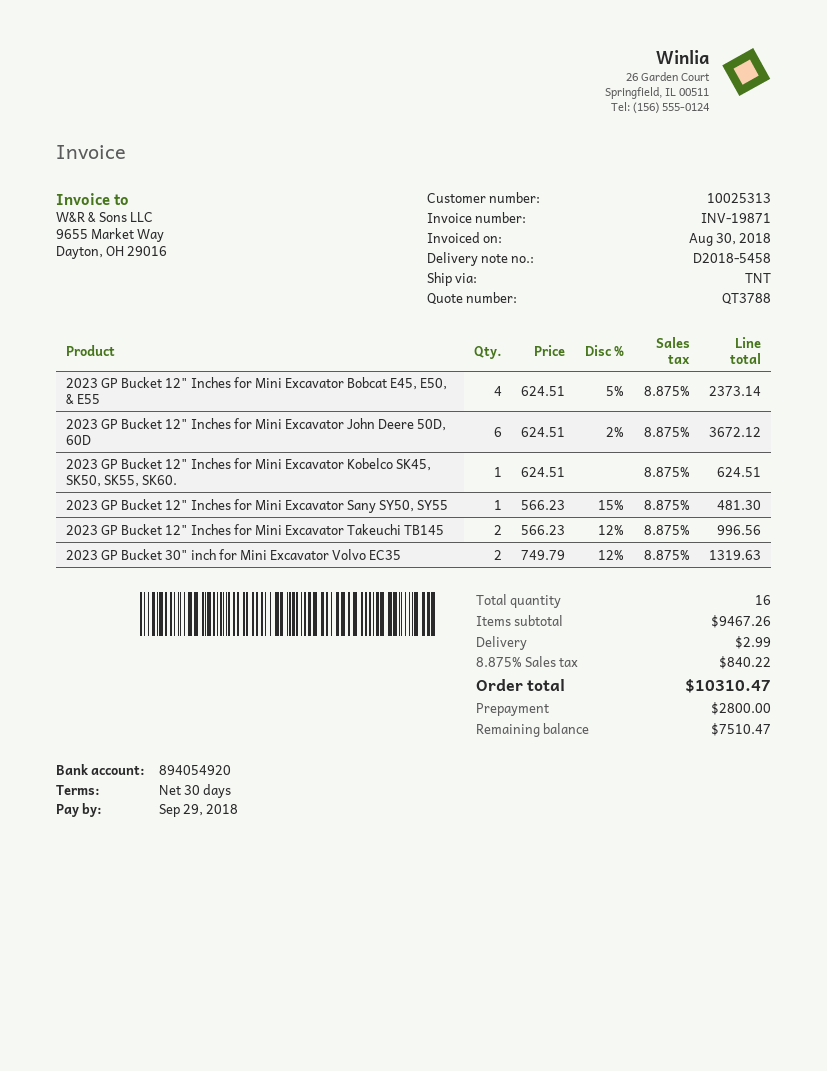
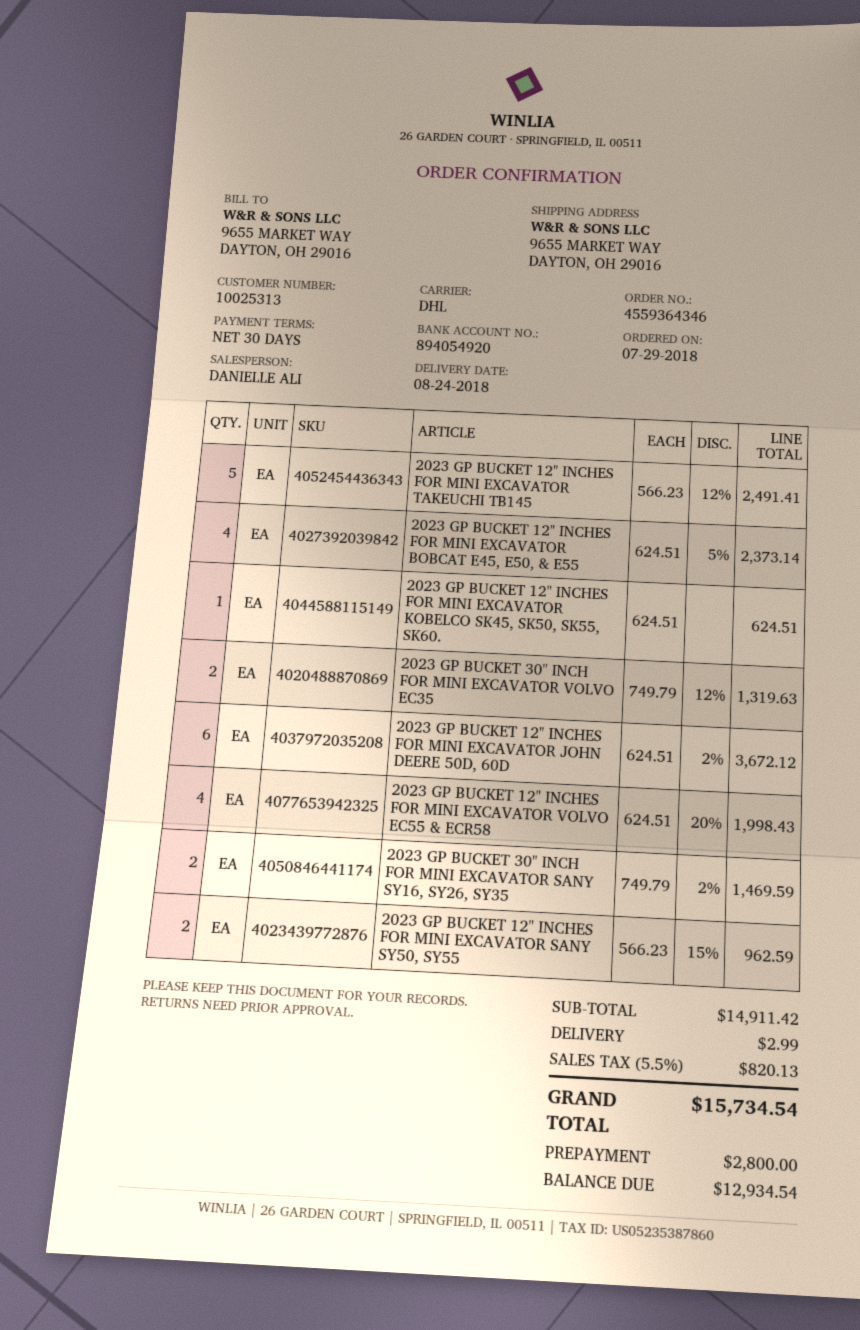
shipping method: TNT -> DHL
2023 GP Bucket 12" Inches for Mini Excavator Sany SY50, SY55: 1 x 566.23 - 15% = 481.30 -> 2 x 566.23 - 15% = 962.59
2023 GP Bucket 12" Inches for Mini Excavator Takeuchi TB145: 2 x 566.23 - 12% = 996.56 -> 5 x 566.23 - 12% = 2491.41
2023 GP BUCKET 12" INCHES FOR MINI EXCAVATOR VOLVO EC55 & ECR58: none -> 4 x 624.51 - 20% = 1998.43
2023 GP BUCKET 30" INCH FOR MINI EXCAVATOR SANY SY16, SY26, SY35: none -> 2 x 749.79 - 2% = 1469.59
subtotal: 9467.26 -> 14911.42
tax: 8.875% = 840.22 -> 5.5% = 820.13
total: 10310.47 -> 15734.54
balance: 7510.47 -> 12934.54

